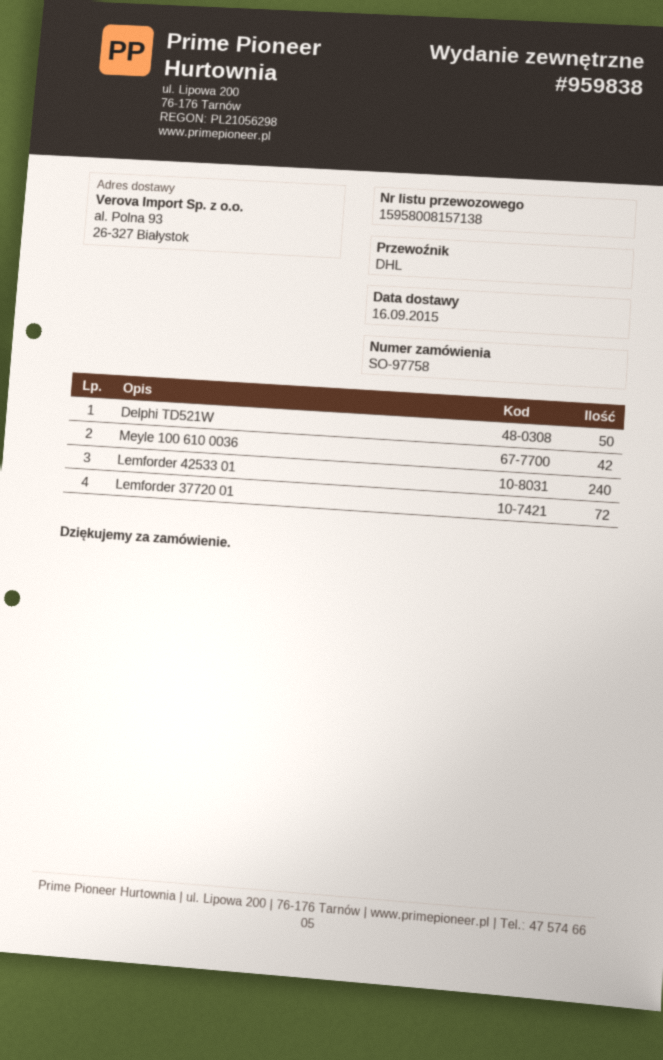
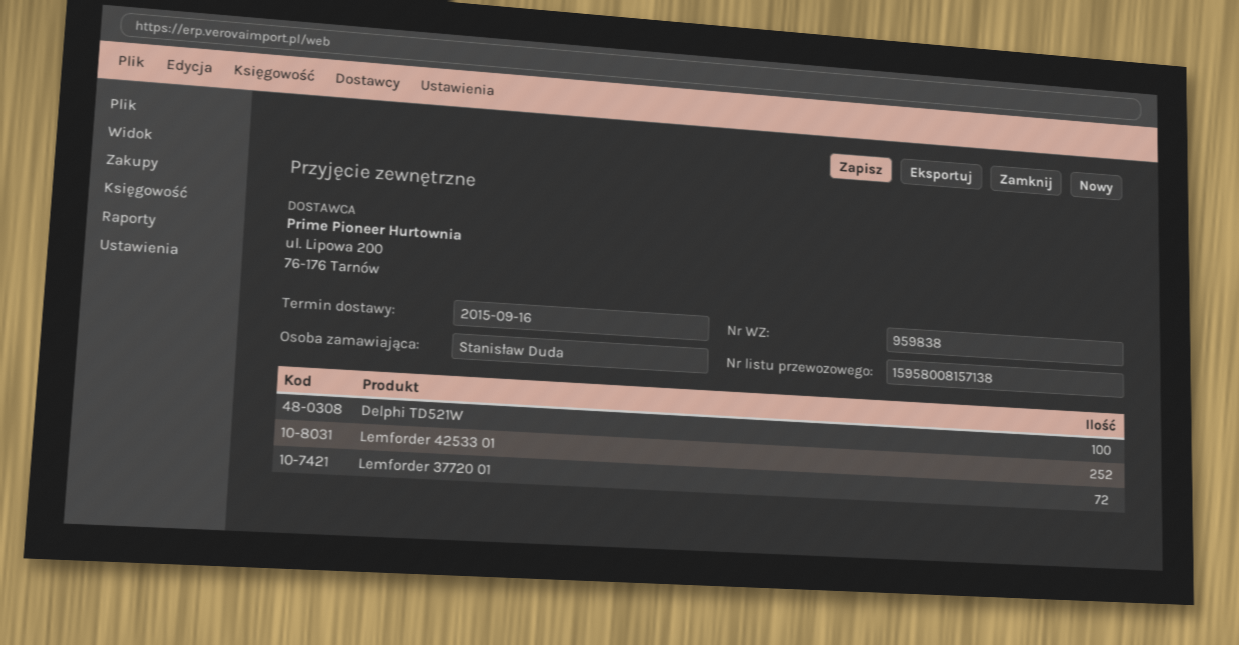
Delphi TD521W: 50 -> 100
Meyle 100 610 0036: 42 -> none
Lemforder 42533 01: 240 -> 252

